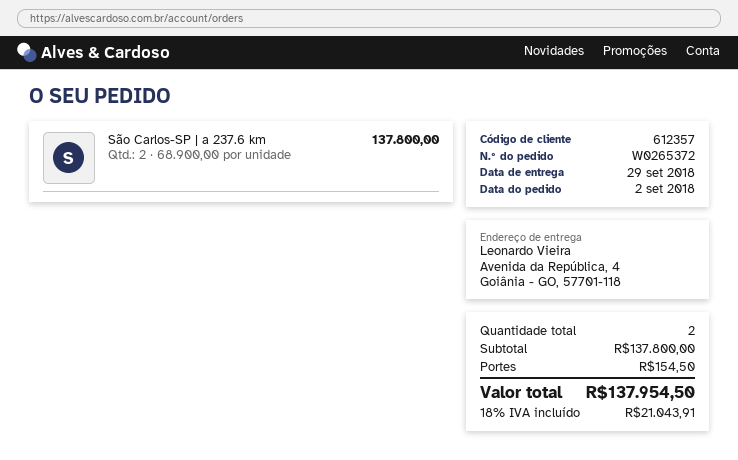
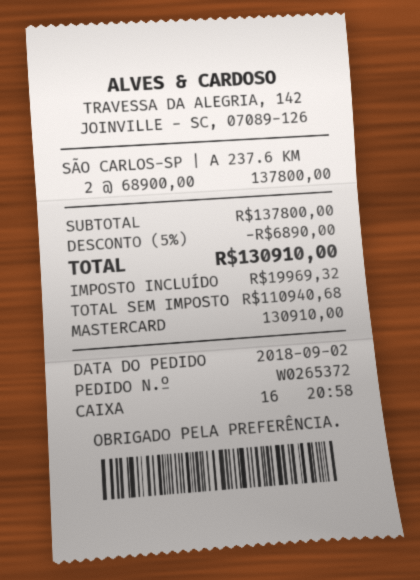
discount: none -> 5% = 6890.00
shipping: 154.50 -> none
tax: 21043.91 -> 19969.32
total: 137954.50 -> 130910.00

